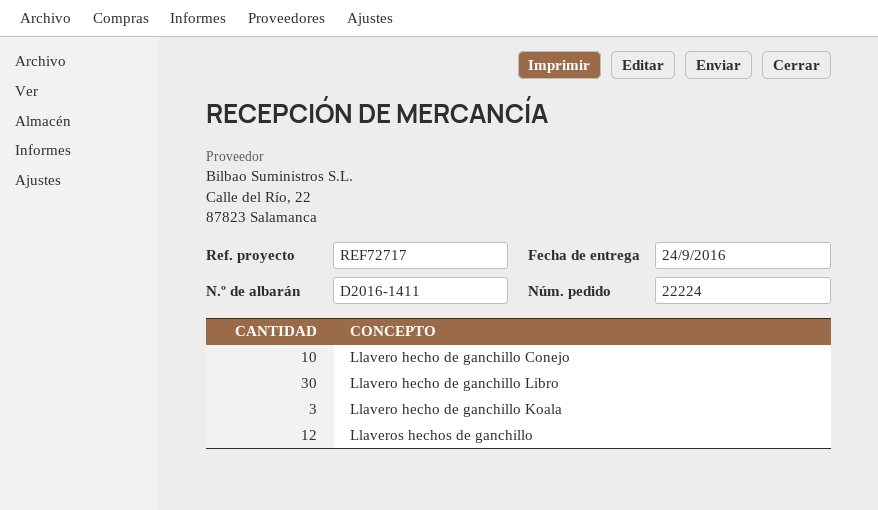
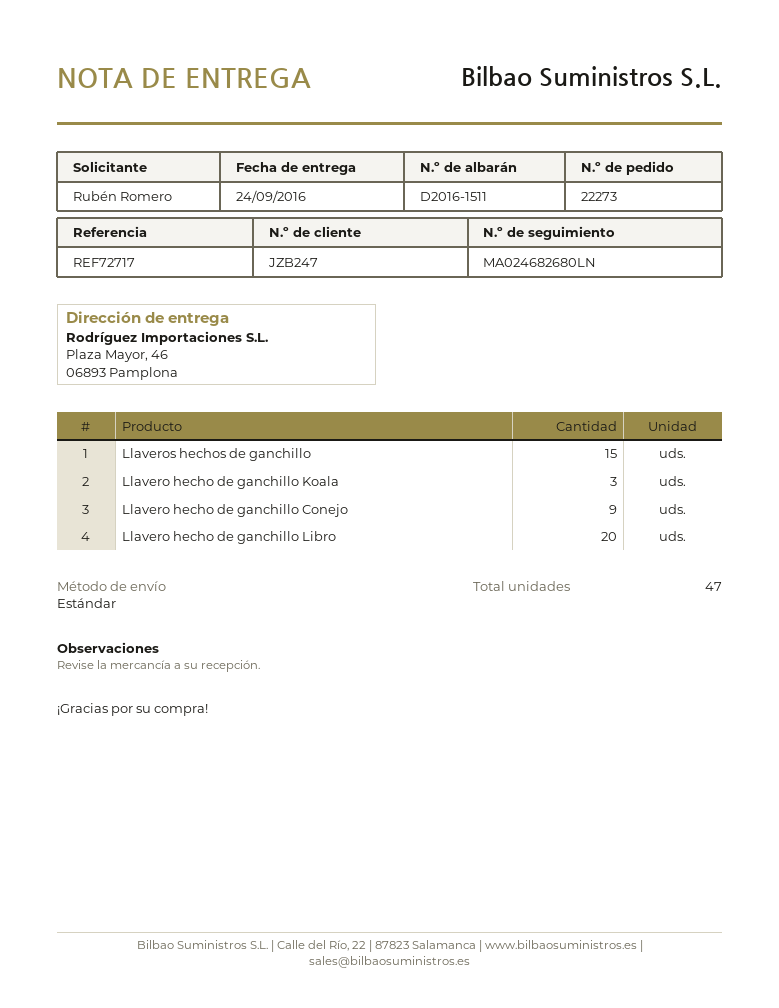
order number: 22224 -> 22273
delivery note number: D2016-1411 -> D2016-1511
Llavero hecho de ganchillo Conejo: 10 -> 9
Llavero hecho de ganchillo Libro: 30 -> 20
Llaveros hechos de ganchillo: 12 -> 15

